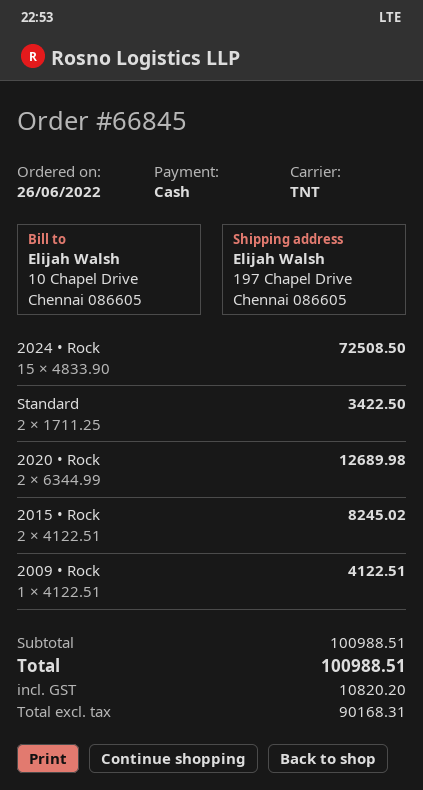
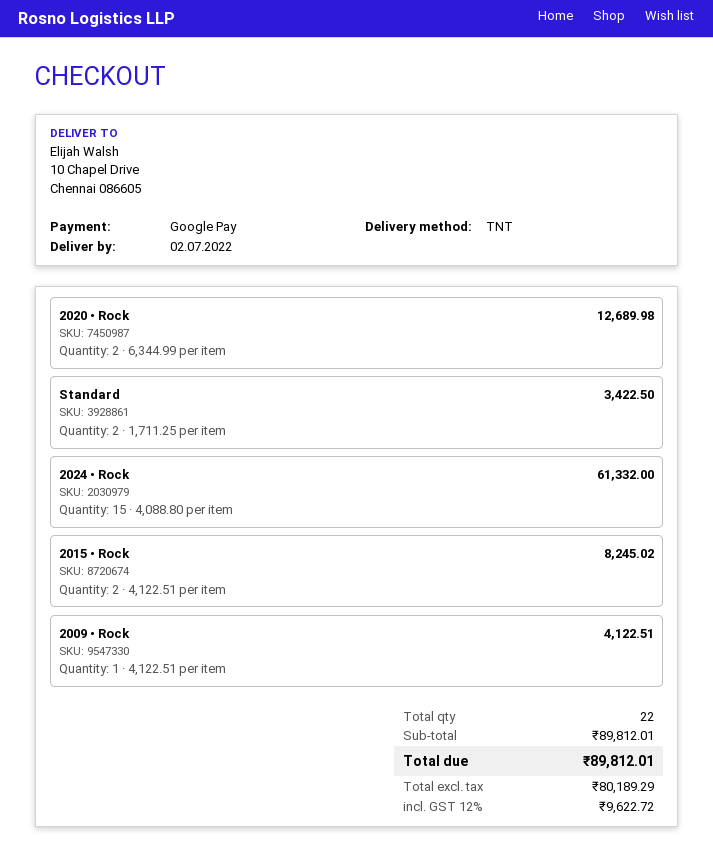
payment method: cash -> Google Pay
ship to: 197 Chapel Drive, Chennai 086605 -> 10 Chapel Drive, Chennai 086605
2024 • Rock: 15 x 4833.90 = 72508.50 -> 15 x 4088.80 = 61332.00
subtotal: 100988.51 -> 89812.01
net: 90168.31 -> 80189.29
tax: 10820.20 -> 9622.72
total: 100988.51 -> 89812.01

